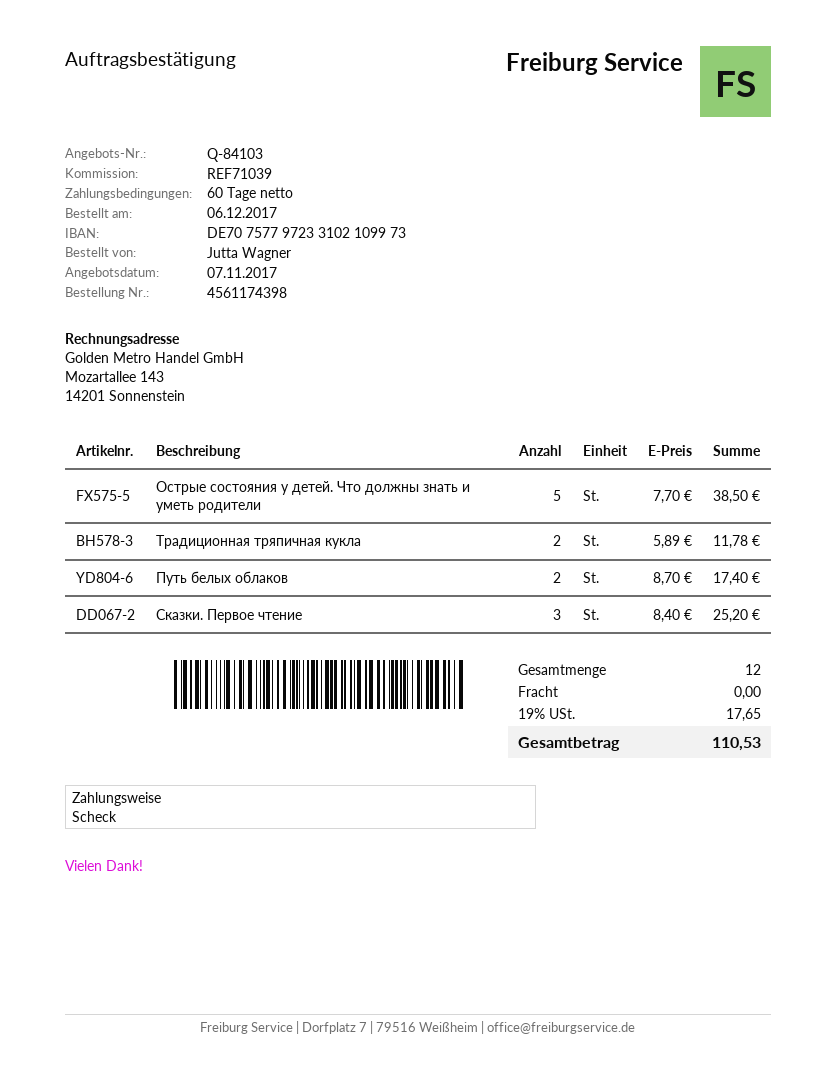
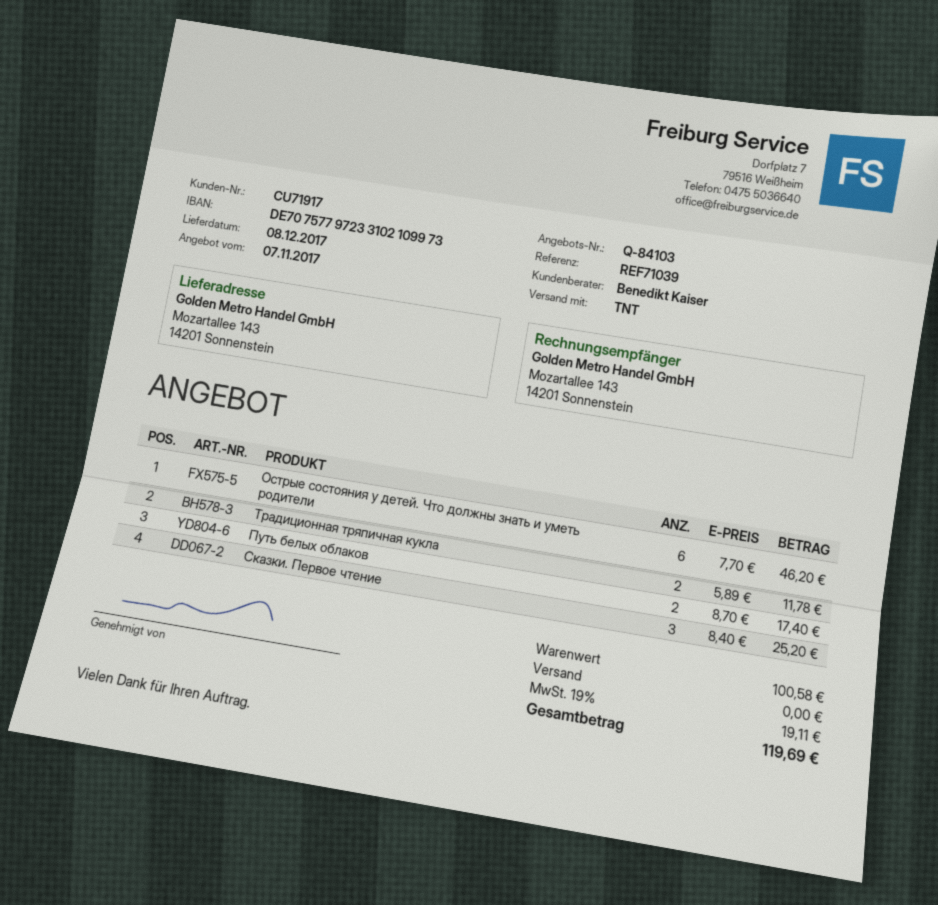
Острые состояния у детей. Что должны знать и уметь родители: 5 x 7.70 = 38.50 -> 6 x 7.70 = 46.20
tax: 19% = 17.65 -> 19% = 19.11
total: 110.53 -> 119.69

